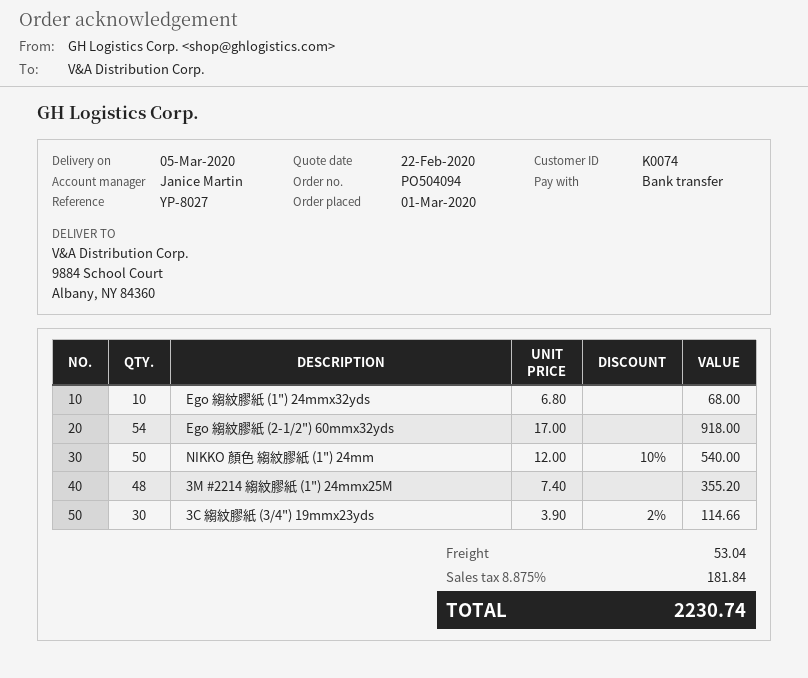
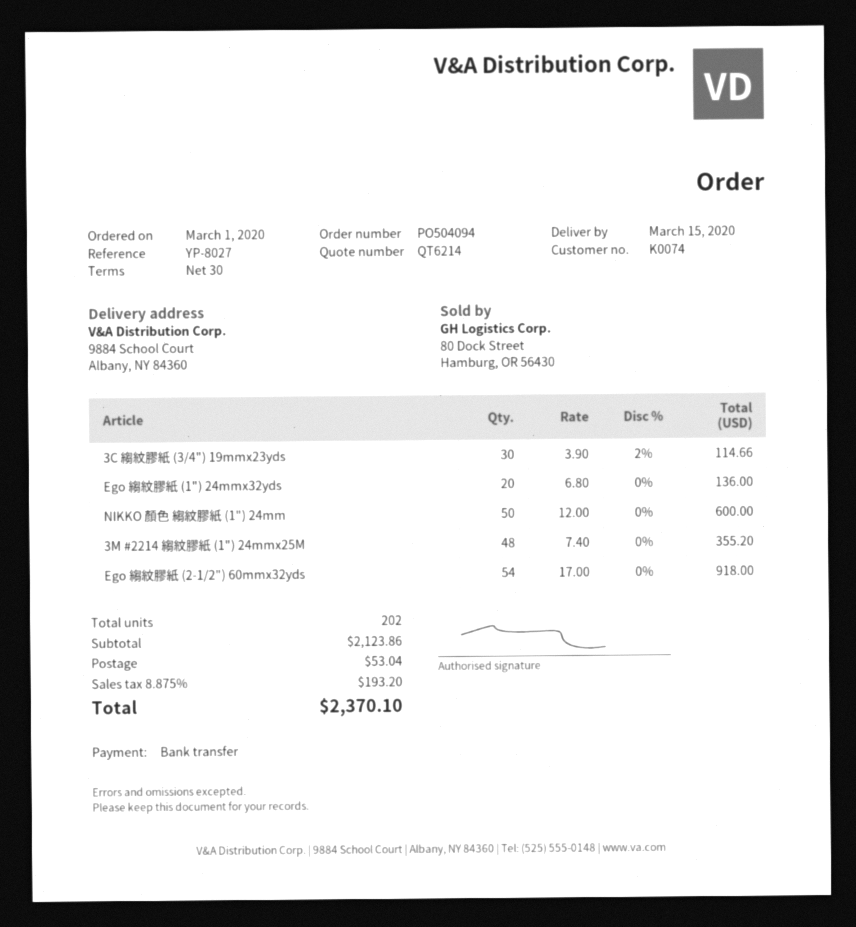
delivery date: 2020-03-05 -> 2020-03-15
Ego 縐紋膠紙 (1") 24mmx32yds: 10 x 6.80 = 68.00 -> 20 x 6.80 = 136.00
NIKKO 顏色 縐紋膠紙 (1") 24mm: 50 x 12.00 - 10% = 540.00 -> 50 x 12.00 = 600.00
tax: 8.875% = 181.84 -> 8.875% = 193.20
total: 2230.74 -> 2370.10

